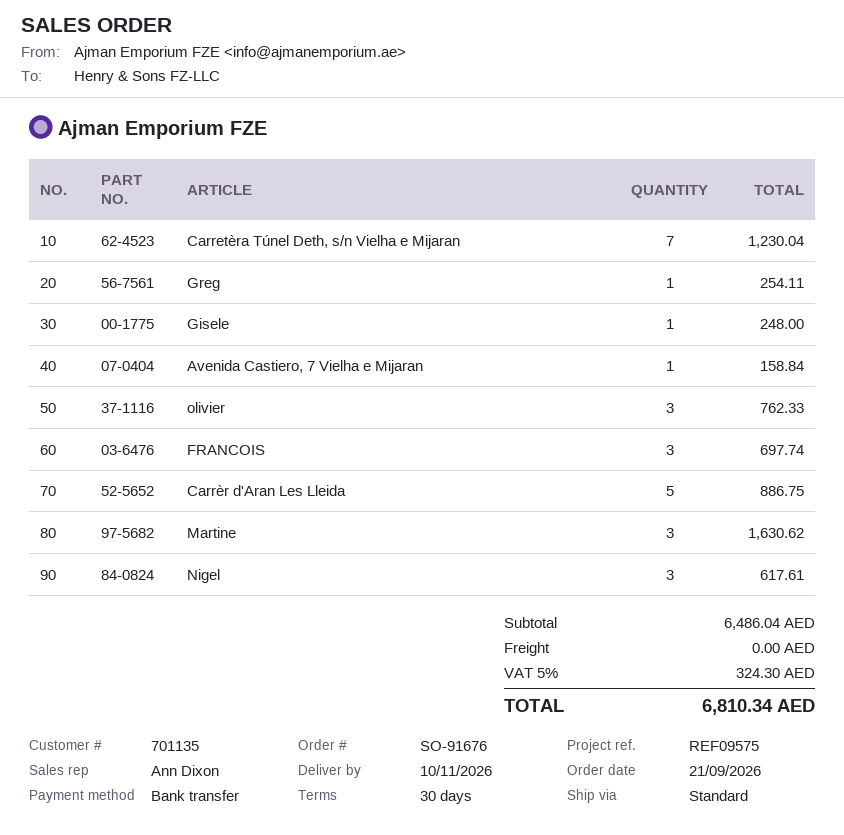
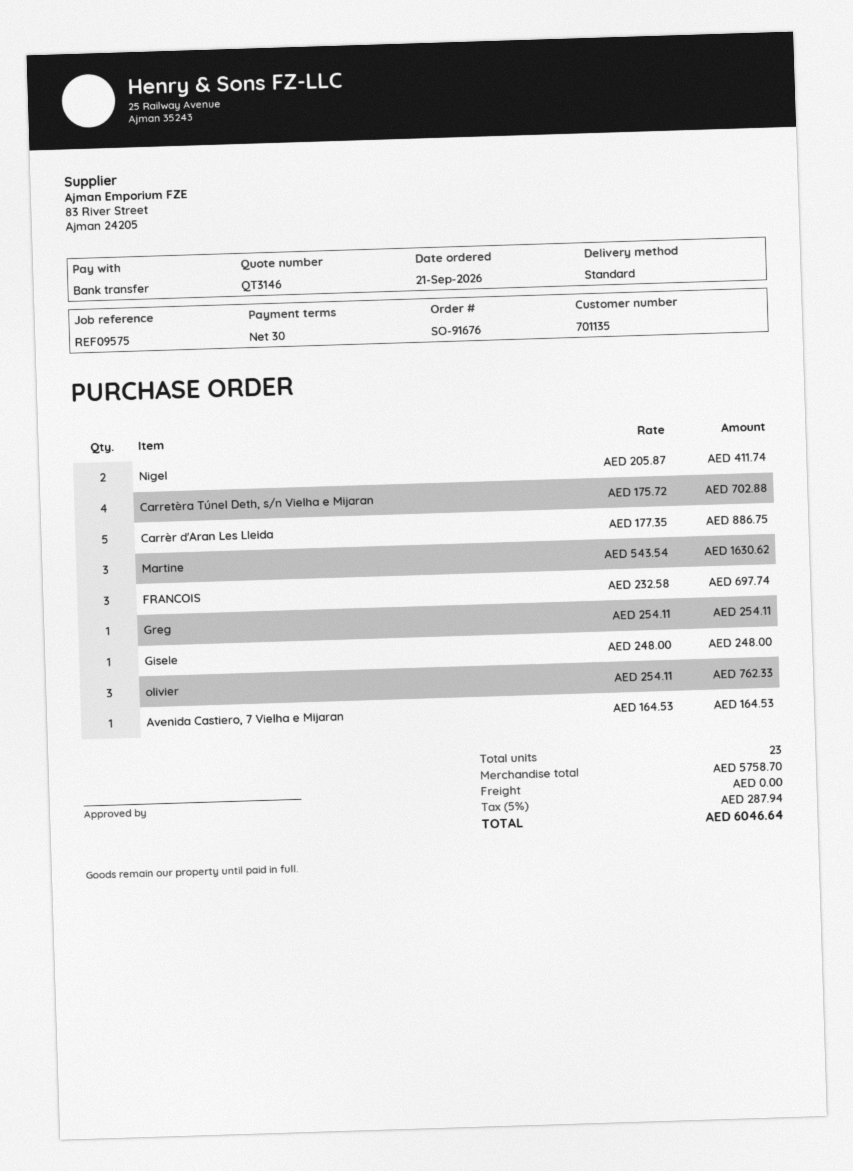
Carretèra Túnel Deth, s/n Vielha e Mijaran: 7 for 1230.04 -> 4 for 702.88
Avenida Castiero, 7 Vielha e Mijaran: 1 for 158.84 -> 1 for 164.53
Nigel: 3 for 617.61 -> 2 for 411.74
subtotal: 6486.04 -> 5758.70
tax: 5% = 324.30 -> 5% = 287.94
total: 6810.34 -> 6046.64

